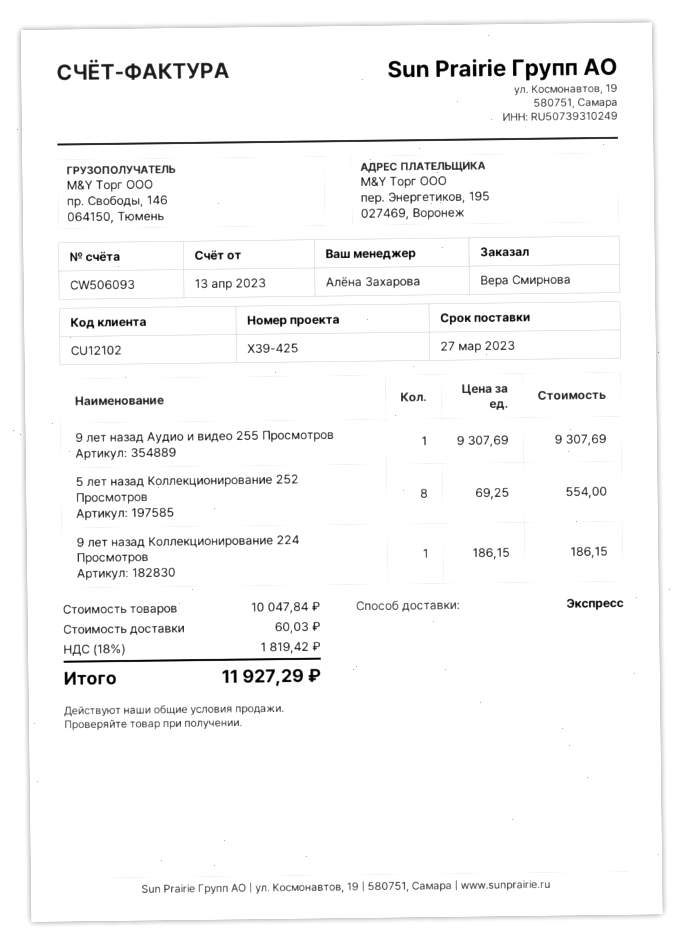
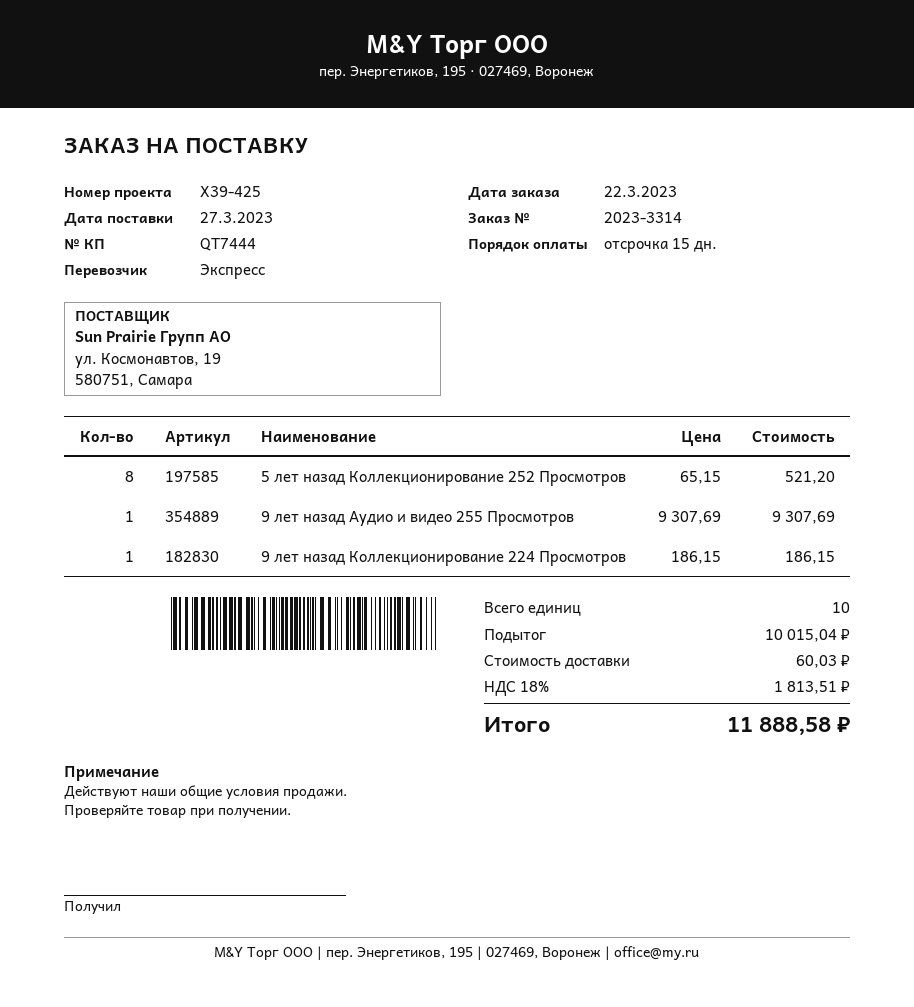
5 лет назад Коллекционирование 252 Просмотров: 8 x 69.25 = 554.00 -> 8 x 65.15 = 521.20
subtotal: 10047.84 -> 10015.04
tax: 18% = 1819.42 -> 18% = 1813.51
total: 11927.29 -> 11888.58

